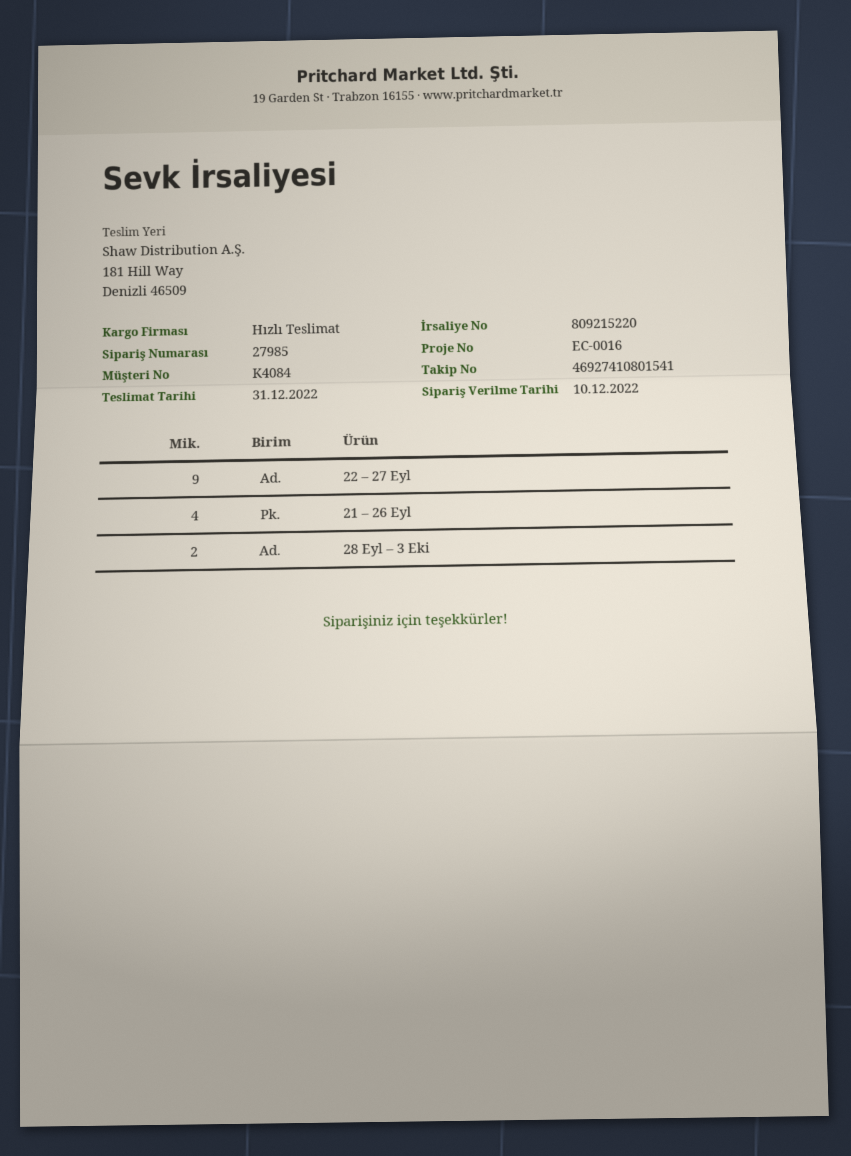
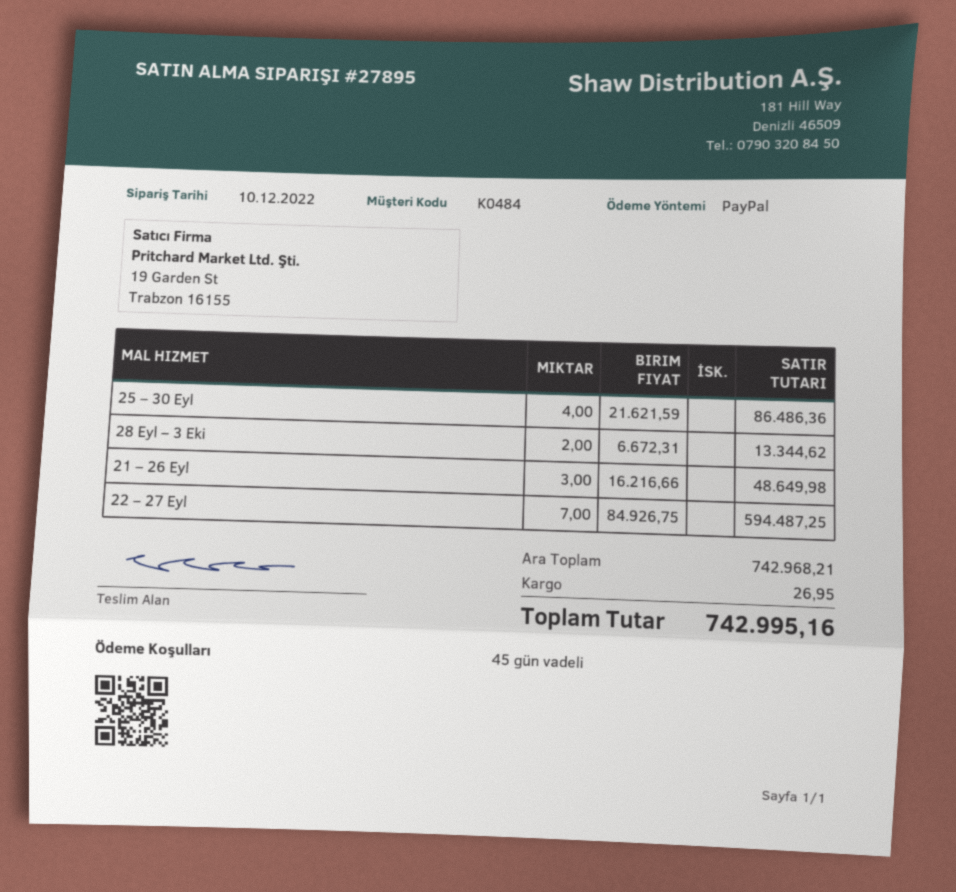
order number: 27985 -> 27895
customer number: K4084 -> K0484
22 – 27 Eyl: 9 -> 7
21 – 26 Eyl: 4 -> 3
25 – 30 Eyl: none -> 4

